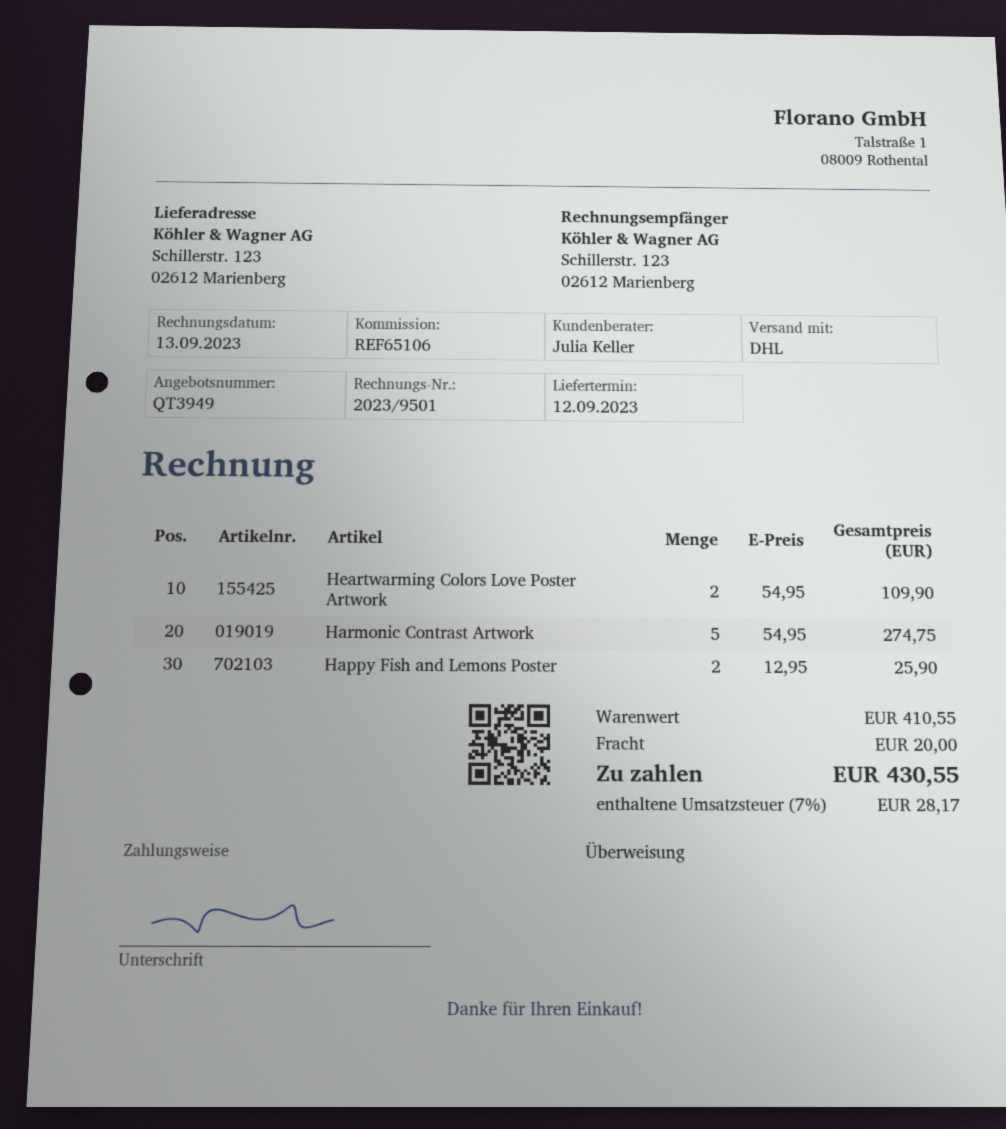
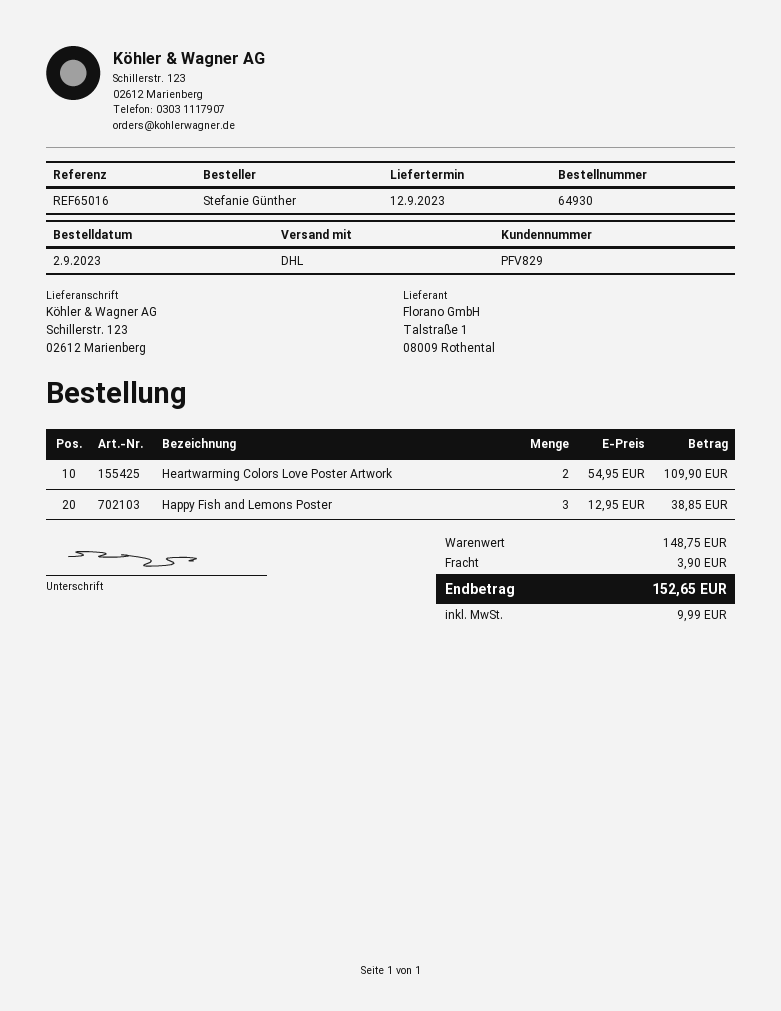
reference: REF65106 -> REF65016
Harmonic Contrast Artwork: 5 x 54.95 = 274.75 -> none
Happy Fish and Lemons Poster: 2 x 12.95 = 25.90 -> 3 x 12.95 = 38.85
subtotal: 410.55 -> 148.75
shipping: 20.00 -> 3.90
tax: 28.17 -> 9.99
total: 430.55 -> 152.65

